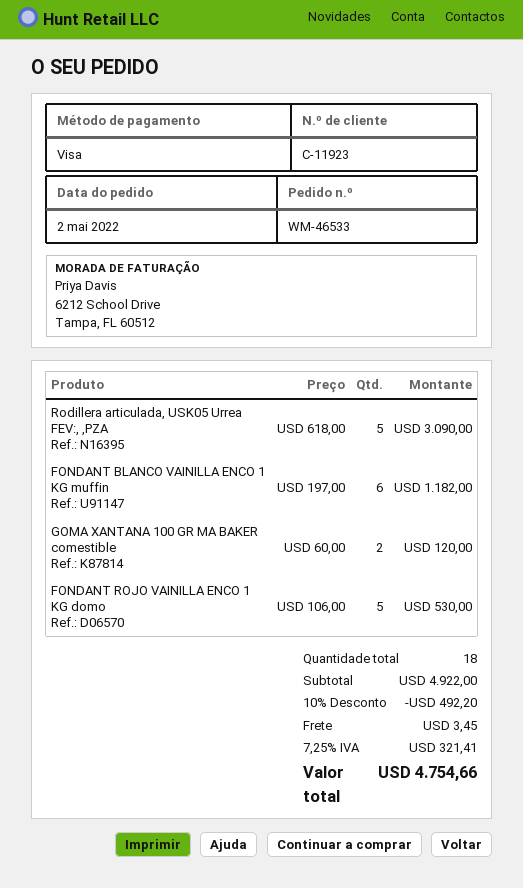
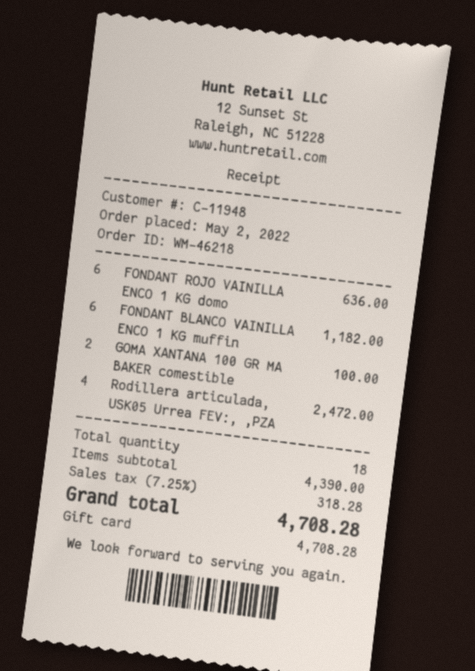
order number: WM-46533 -> WM-46218
customer number: C-11923 -> C-11948
payment method: Visa -> gift card
Rodillera articulada, USK05 Urrea FEV:, ,PZA: 5 for 3090.00 -> 4 for 2472.00
GOMA XANTANA 100 GR MA BAKER comestible: 2 for 120.00 -> 2 for 100.00
FONDANT ROJO VAINILLA ENCO 1 KG domo: 5 for 530.00 -> 6 for 636.00
subtotal: 4922.00 -> 4390.00
discount: 10% = 492.20 -> none
shipping: 3.45 -> none
tax: 7.25% = 321.41 -> 7.25% = 318.28
total: 4754.66 -> 4708.28

